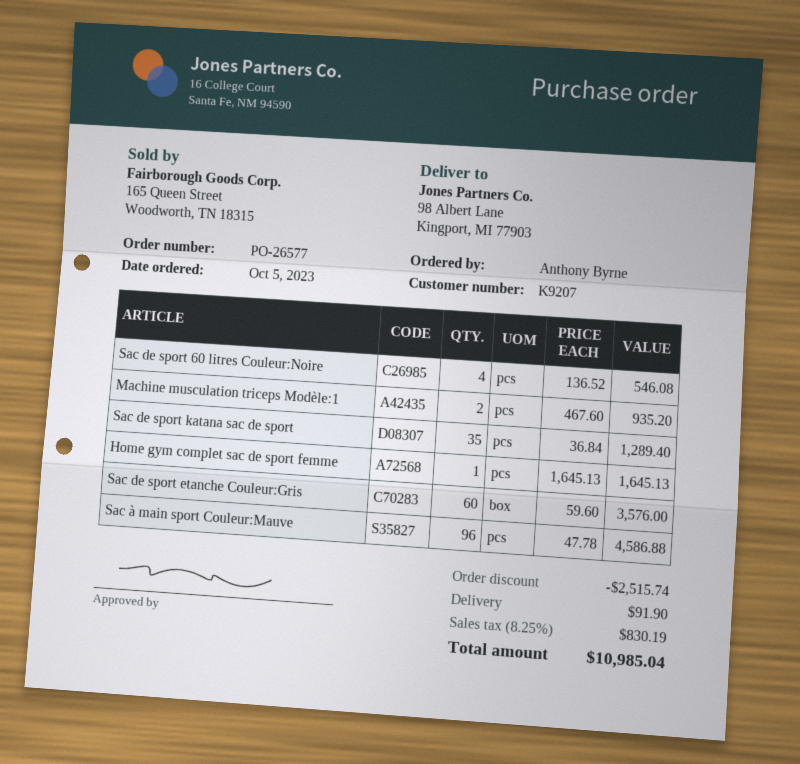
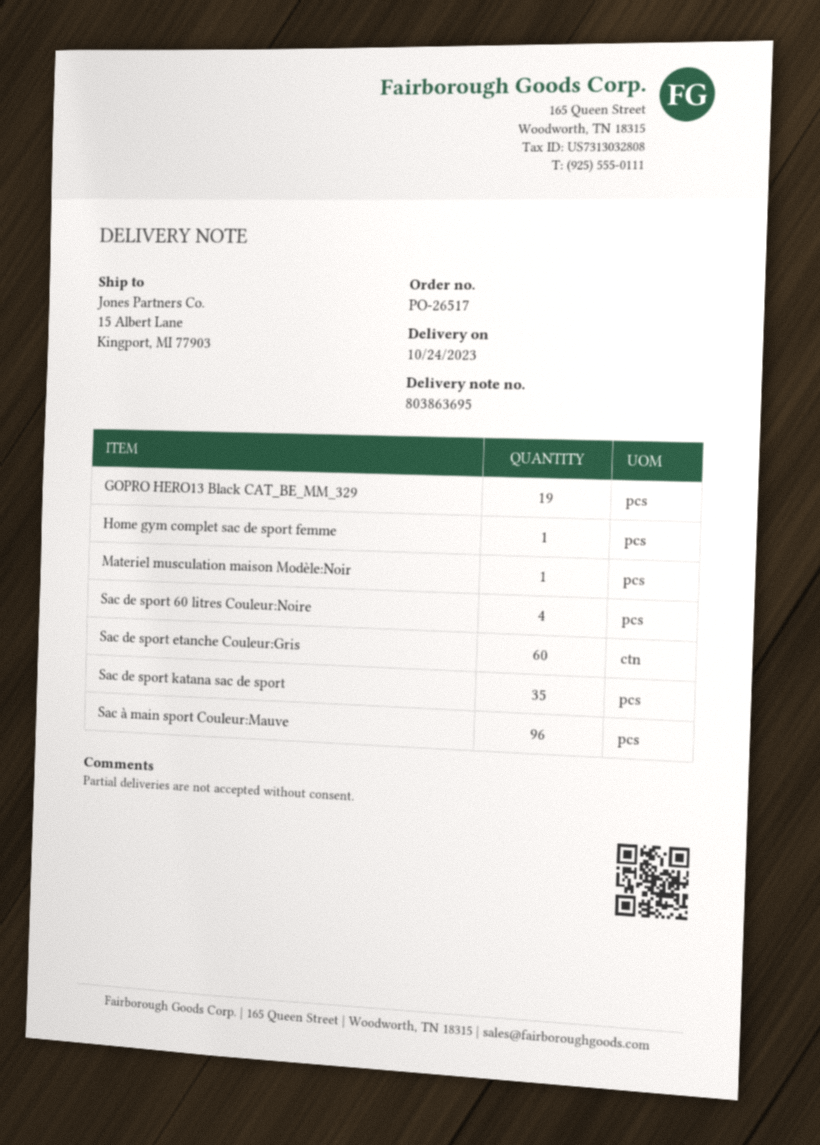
order number: PO-26577 -> PO-26517
ship to: 98 Albert Lane, Kingport, MI 77903 -> 15 Albert Lane, Kingport, MI 77903
Machine musculation triceps Modèle:1: 2 -> none
GOPRO HERO13 Black CAT_BE_MM_329: none -> 19
Materiel musculation maison Modèle:Noir: none -> 1

